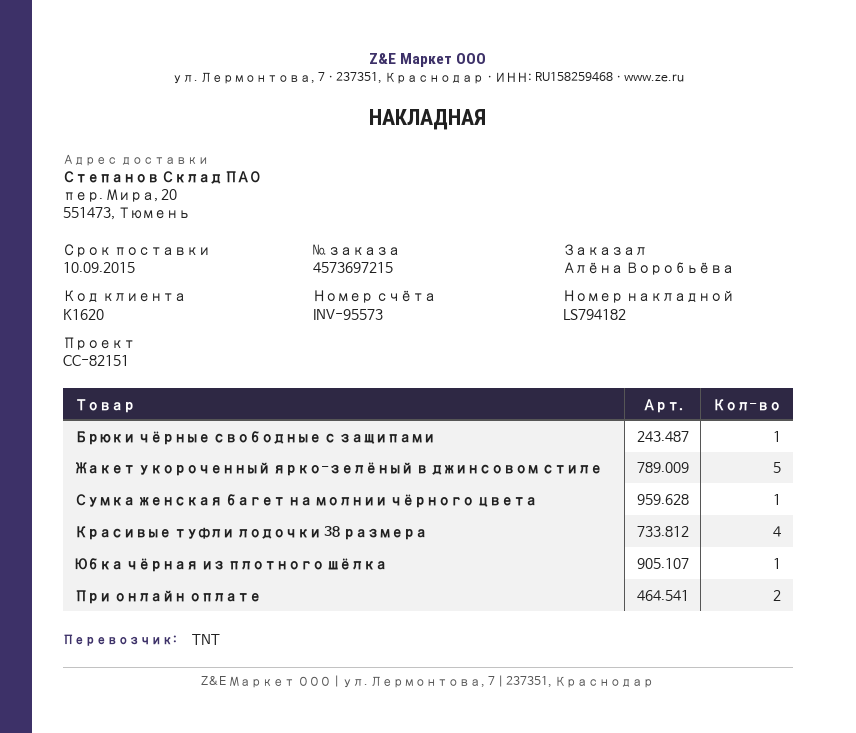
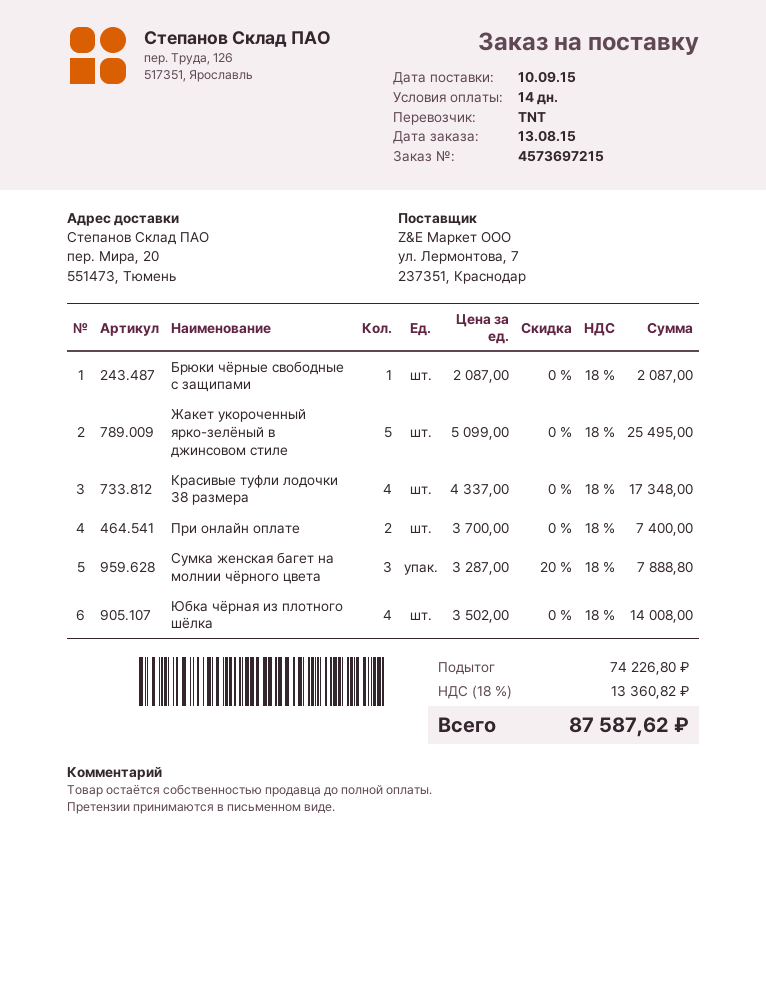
Сумка женская багет на молнии чёрного цвета: 1 -> 3
Юбка чёрная из плотного шёлка: 1 -> 4

